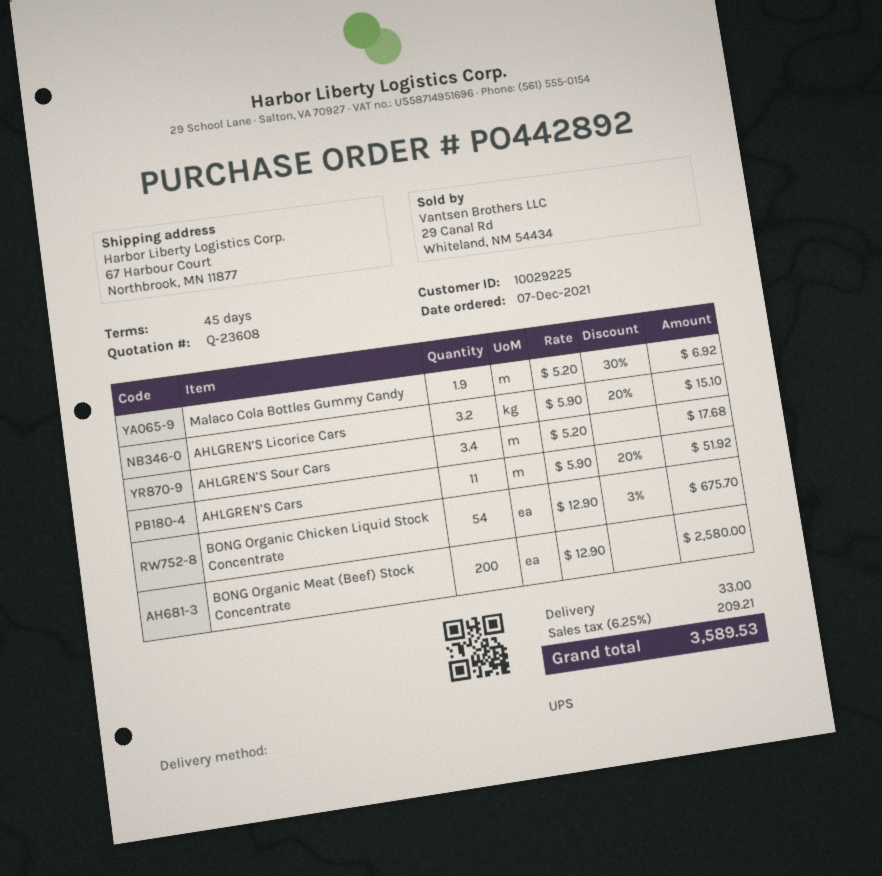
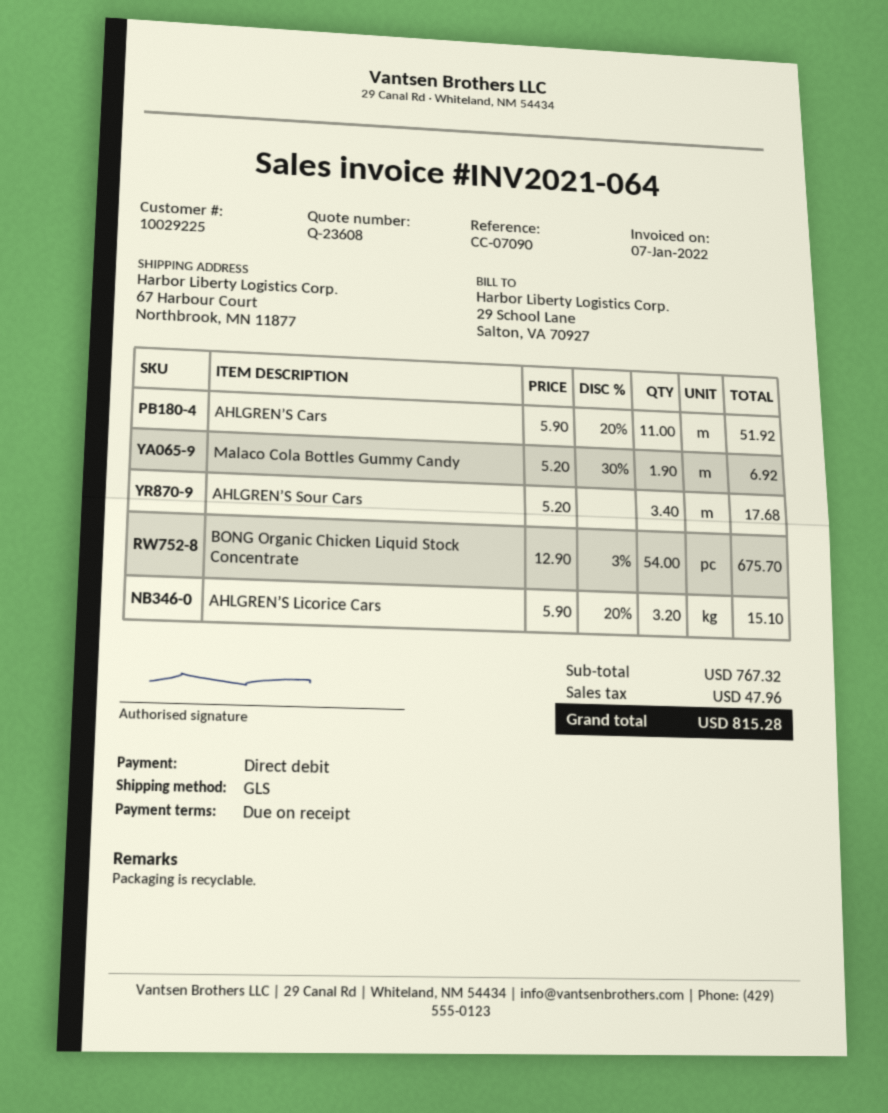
payment terms: 45 days -> on receipt
shipping method: UPS -> GLS
BONG Organic Meat (Beef) Stock Concentrate: 200 x 12.90 = 2580.00 -> none
shipping: 33.00 -> none
tax: 209.21 -> 47.96
total: 3589.53 -> 815.28

